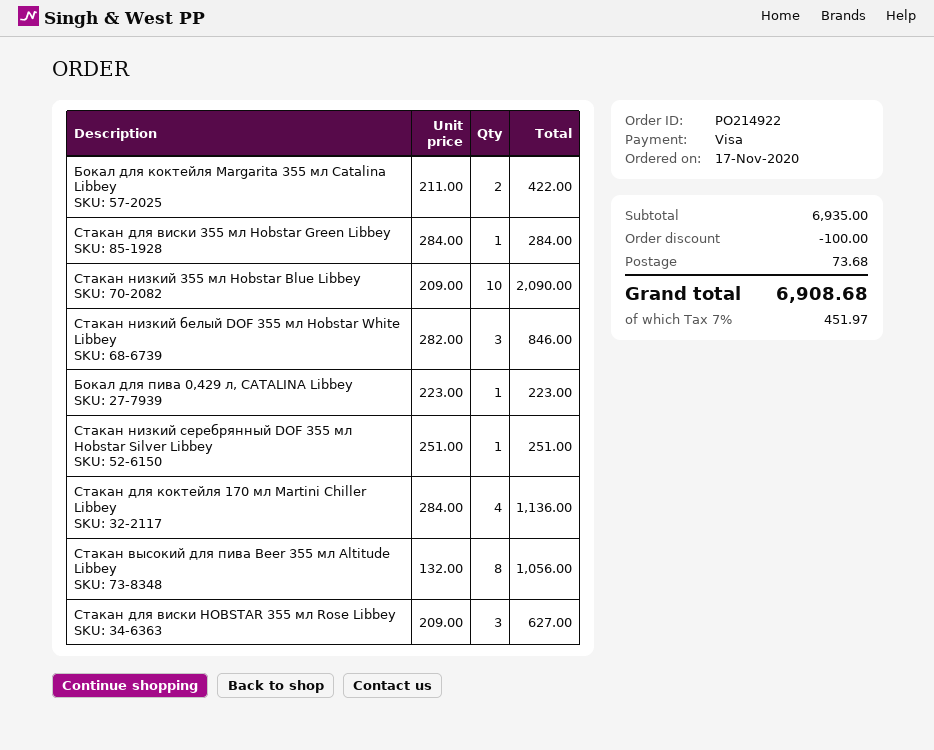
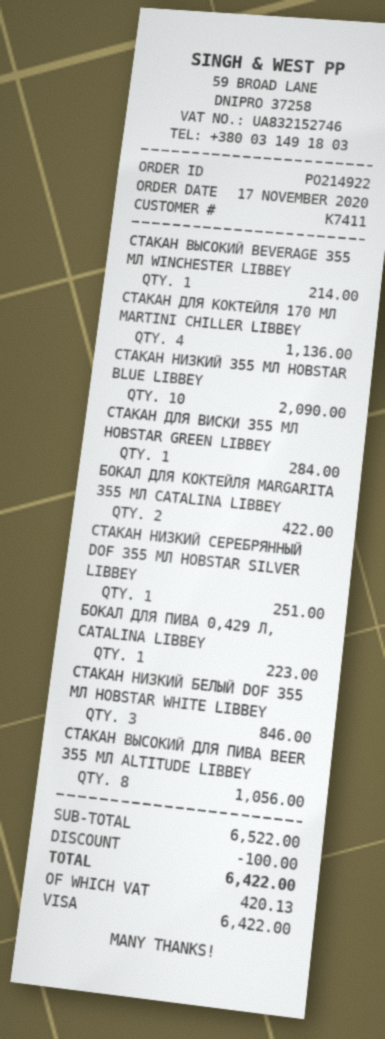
Стакан для виски HOBSTAR 355 мл Rose Libbey: 3 for 627.00 -> none
СТАКАН ВЫСОКИЙ BEVERAGE 355 МЛ WINCHESTER LIBBEY: none -> 1 for 214.00
subtotal: 6935.00 -> 6522.00
shipping: 73.68 -> none
tax: 451.97 -> 420.13
total: 6908.68 -> 6422.00

